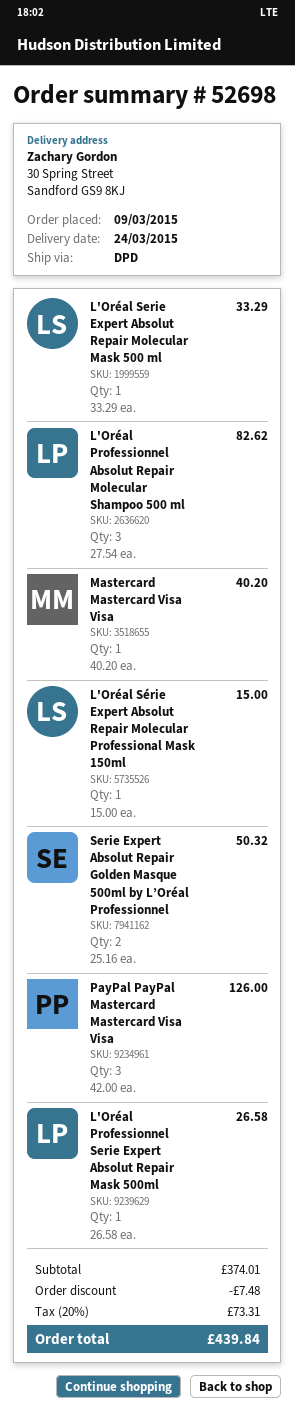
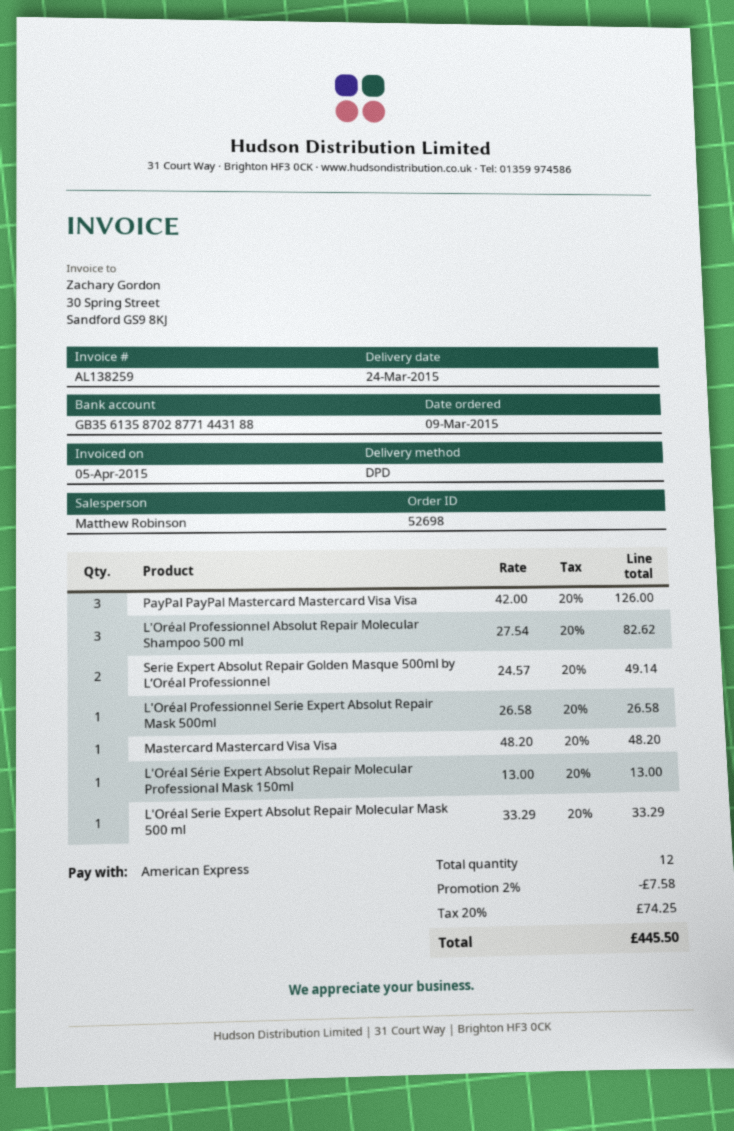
Mastercard Mastercard Visa Visa: 1 x 40.20 = 40.20 -> 1 x 48.20 = 48.20
L'Oréal Série Expert Absolut Repair Molecular Professional Mask 150ml: 1 x 15.00 = 15.00 -> 1 x 13.00 = 13.00
Serie Expert Absolut Repair Golden Masque 500ml by L’Oréal Professionnel: 2 x 25.16 = 50.32 -> 2 x 24.57 = 49.14
discount: 7.48 -> 7.58
tax: 20% = 73.31 -> 20% = 74.25
total: 439.84 -> 445.50

